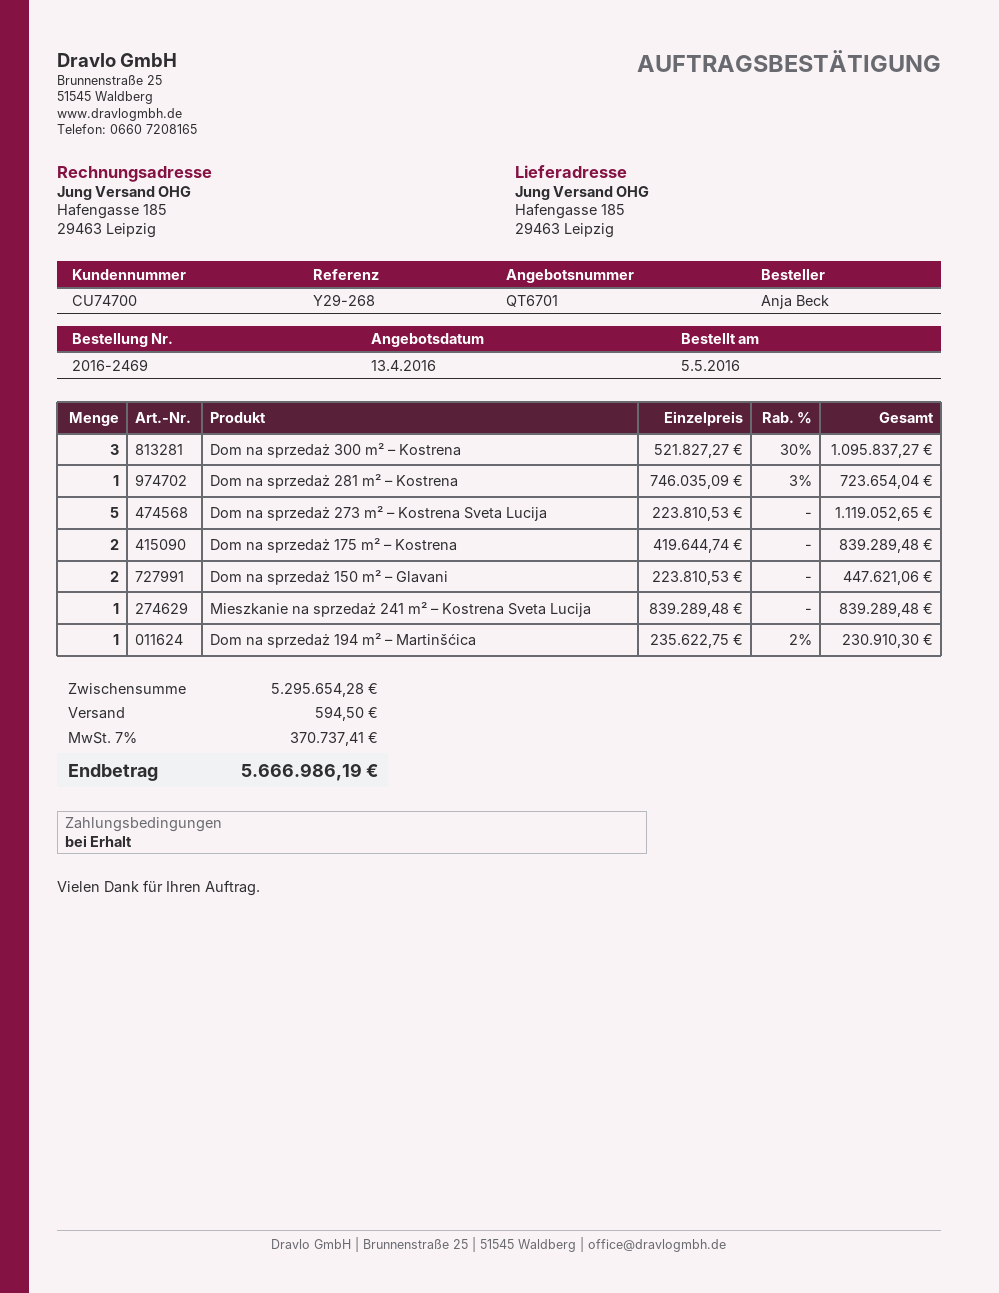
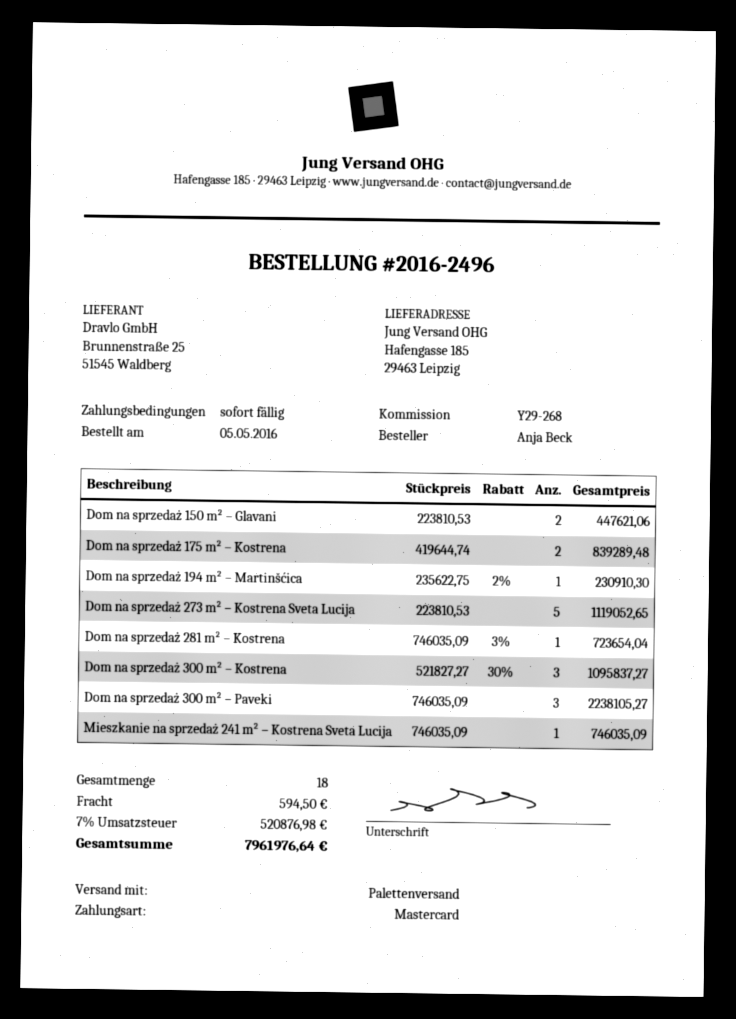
order number: 2016-2469 -> 2016-2496
Mieszkanie na sprzedaż 241 m² – Kostrena Sveta Lucija: 1 x 839289.48 = 839289.48 -> 1 x 746035.09 = 746035.09
Dom na sprzedaż 300 m² – Paveki: none -> 3 x 746035.09 = 2238105.27
tax: 7% = 370737.41 -> 7% = 520876.98
total: 5666986.19 -> 7961976.64

